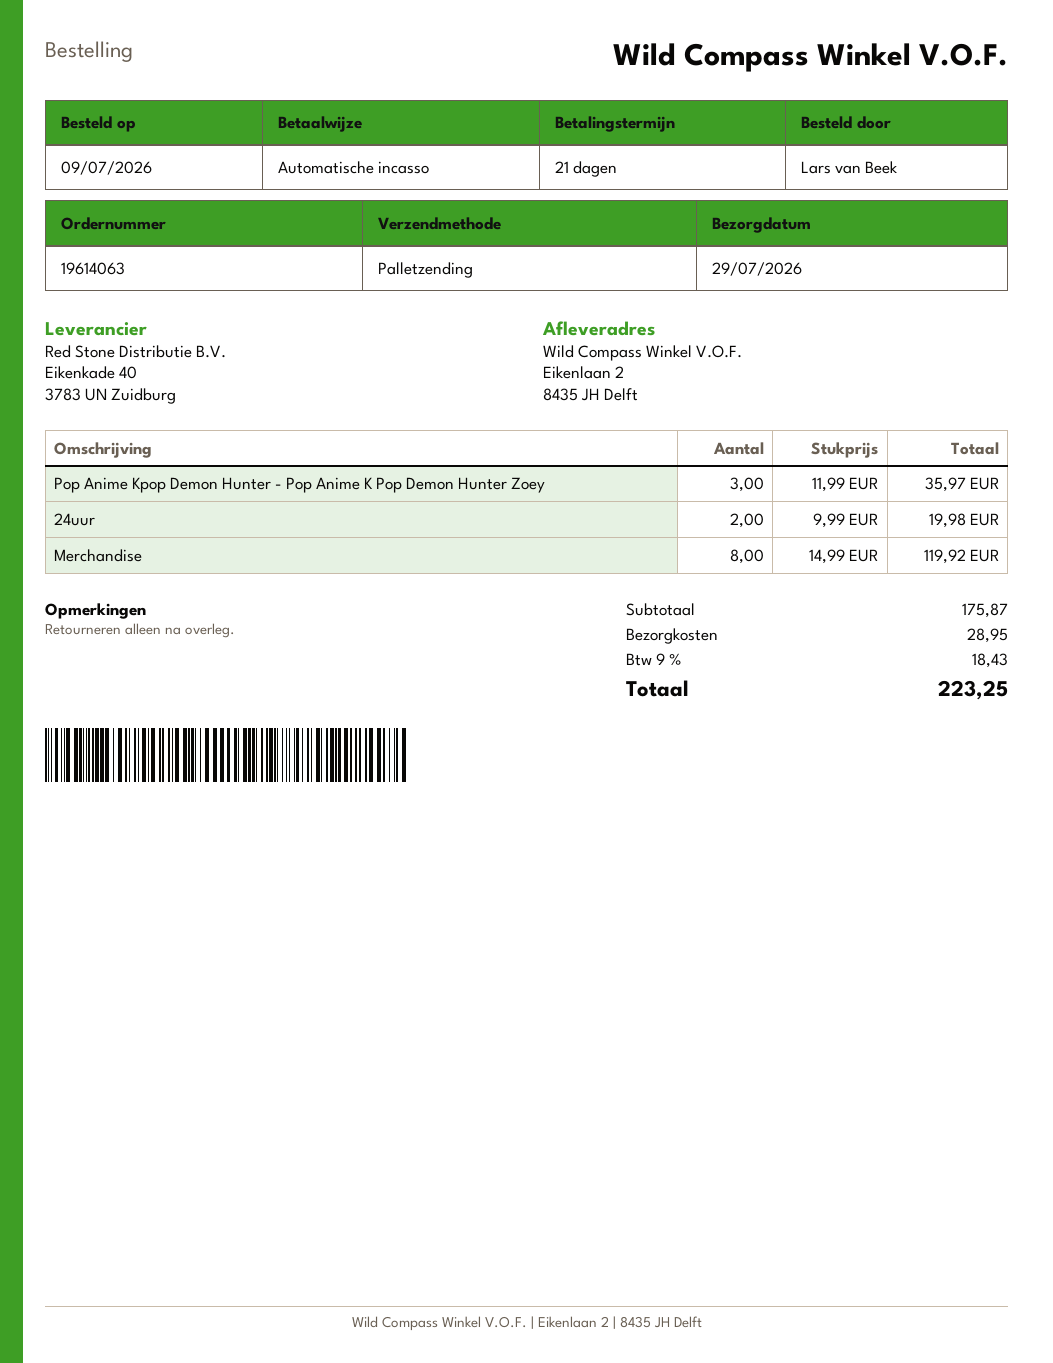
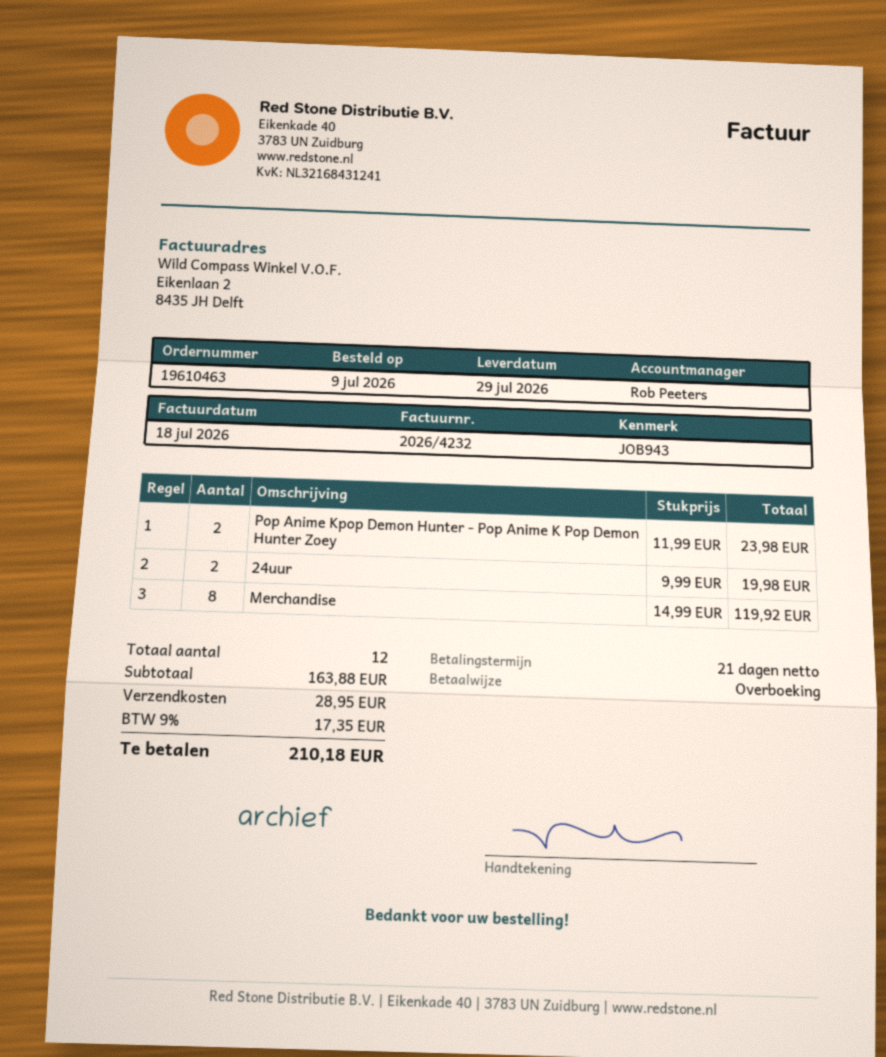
order number: 19614063 -> 19610463
payment method: direct debit -> bank transfer
Pop Anime Kpop Demon Hunter - Pop Anime K Pop Demon Hunter Zoey: 3 x 11.99 = 35.97 -> 2 x 11.99 = 23.98
subtotal: 175.87 -> 163.88
tax: 9% = 18.43 -> 9% = 17.35
total: 223.25 -> 210.18

